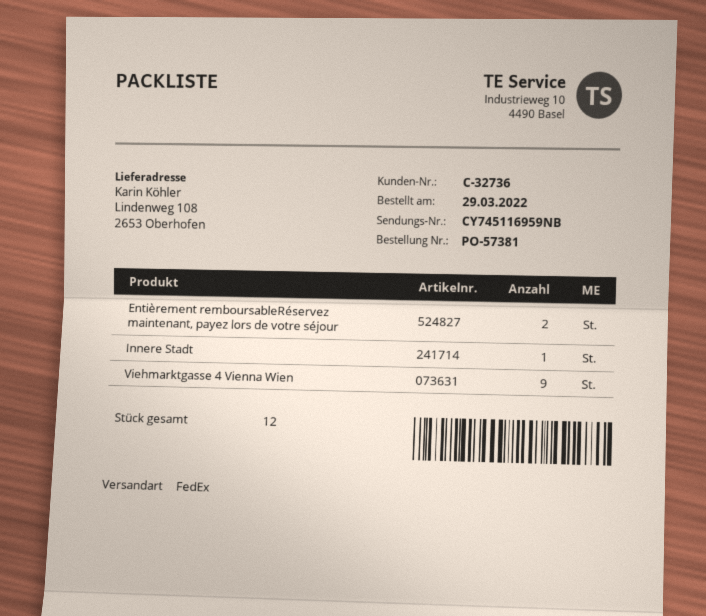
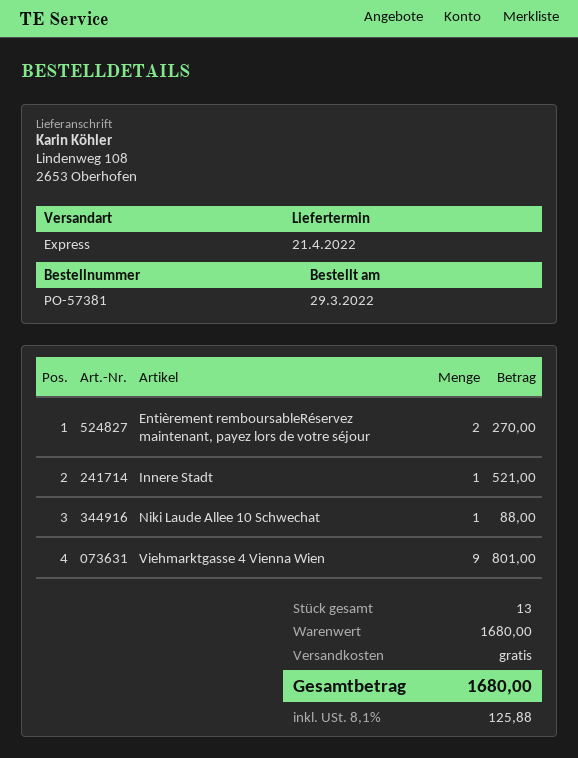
shipping method: FedEx -> express
Niki Laude Allee 10 Schwechat: none -> 1
total quantity: 12 -> 13

